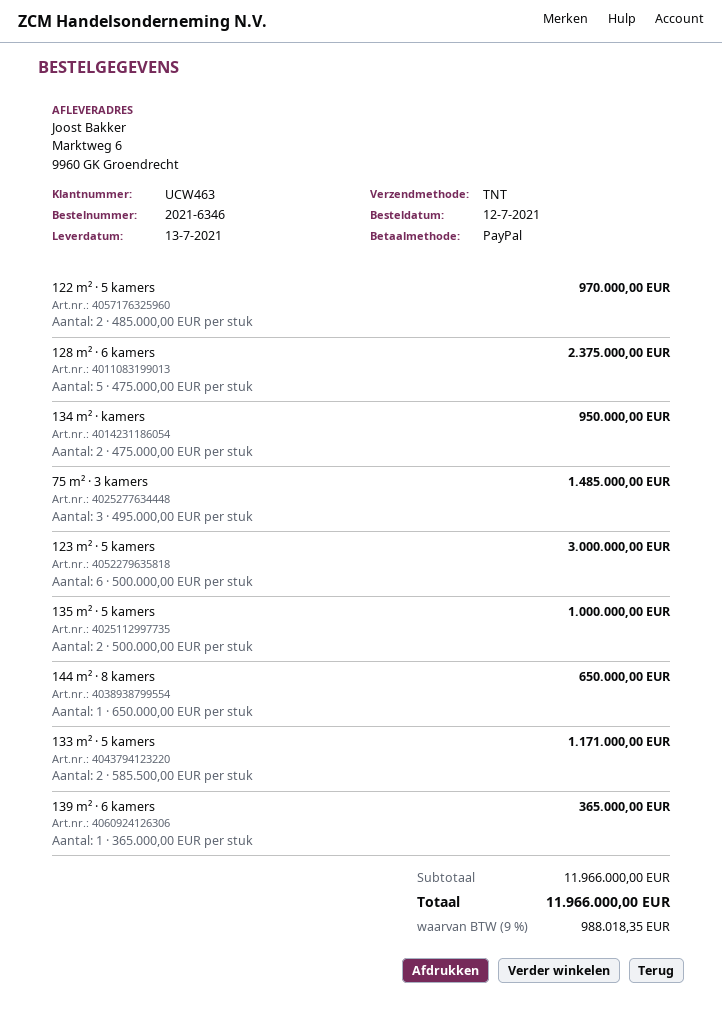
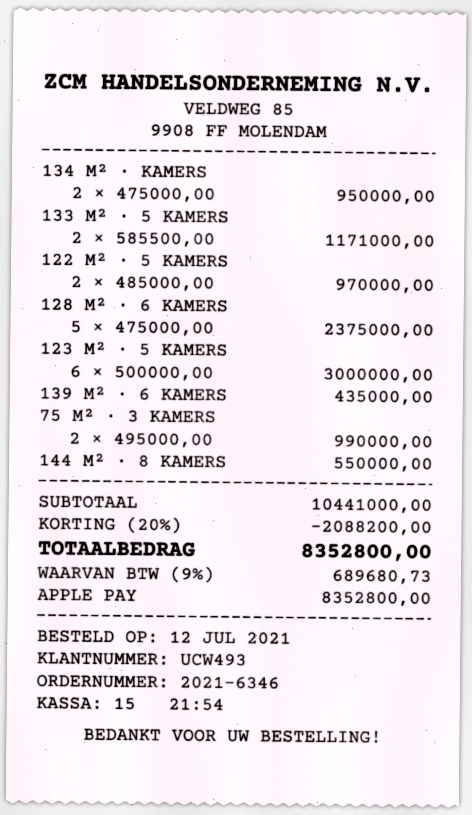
customer number: UCW463 -> UCW493
payment method: PayPal -> Apple Pay
75 m² · 3 kamers: 3 x 495000.00 = 1485000.00 -> 2 x 495000.00 = 990000.00
135 m² · 5 kamers: 2 x 500000.00 = 1000000.00 -> none
144 m² · 8 kamers: 1 x 650000.00 = 650000.00 -> 1 x 550000.00 = 550000.00
139 m² · 6 kamers: 1 x 365000.00 = 365000.00 -> 1 x 435000.00 = 435000.00
subtotal: 11966000.00 -> 10441000.00
discount: none -> 20% = 2088200.00
tax: 9% = 988018.35 -> 9% = 689680.73
total: 11966000.00 -> 8352800.00

